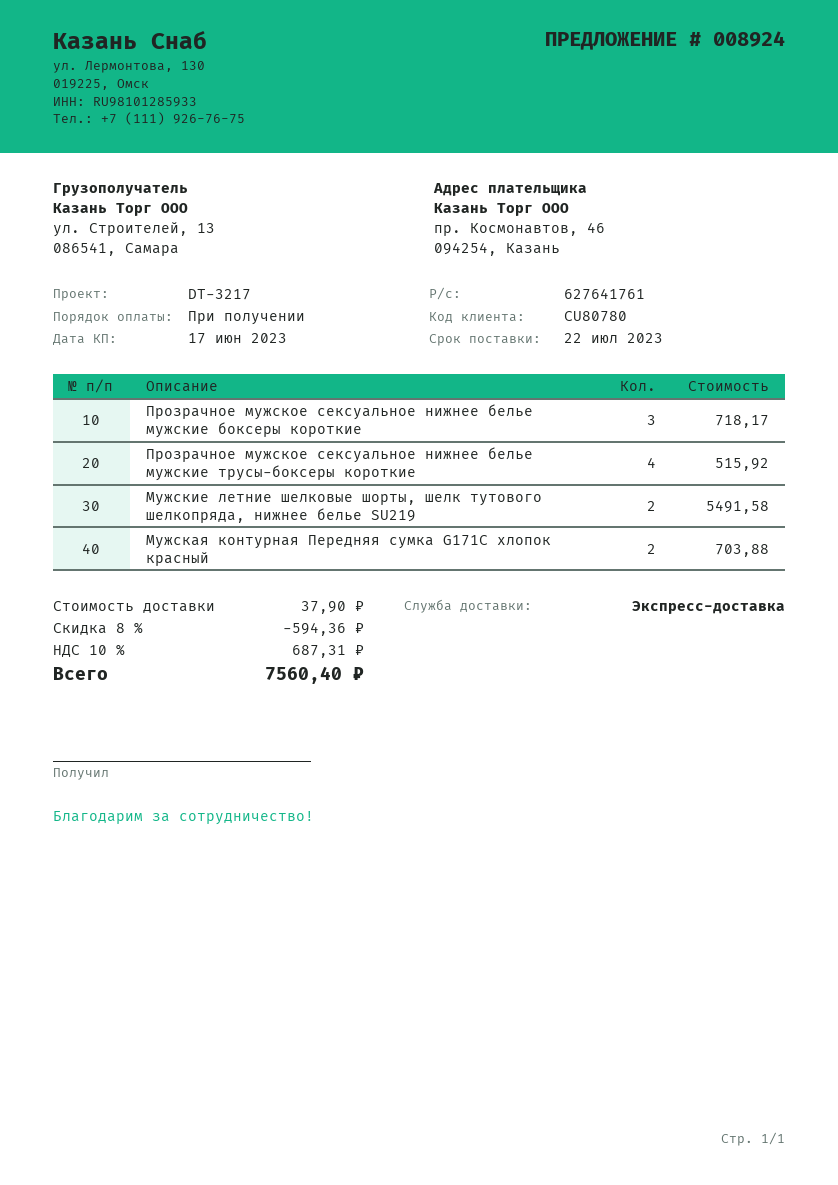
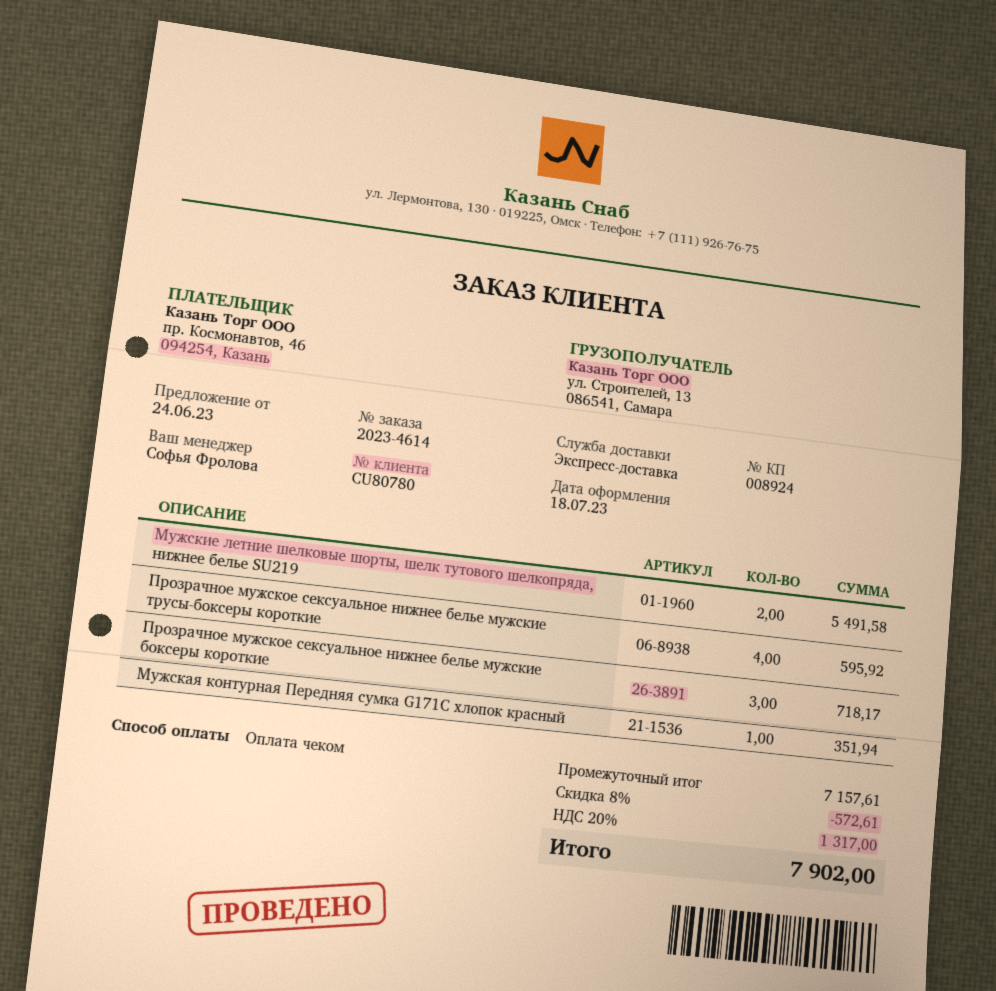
quote date: 2023-06-17 -> 2023-06-24
Прозрачное мужское сексуальное нижнее белье мужские трусы-боксеры короткие: 4 for 515.92 -> 4 for 595.92
Мужская контурная Передняя сумка G171C хлопок красный: 2 for 703.88 -> 1 for 351.94
discount: 8% = 594.36 -> 8% = 572.61
shipping: 37.90 -> none
tax: 10% = 687.31 -> 20% = 1317.00
total: 7560.40 -> 7902.00

